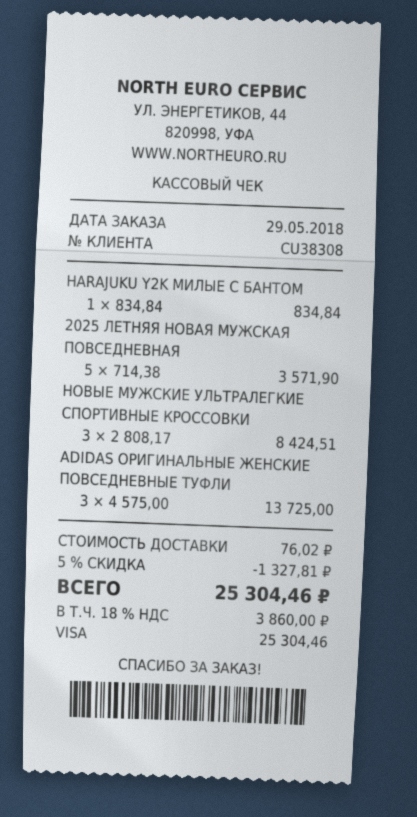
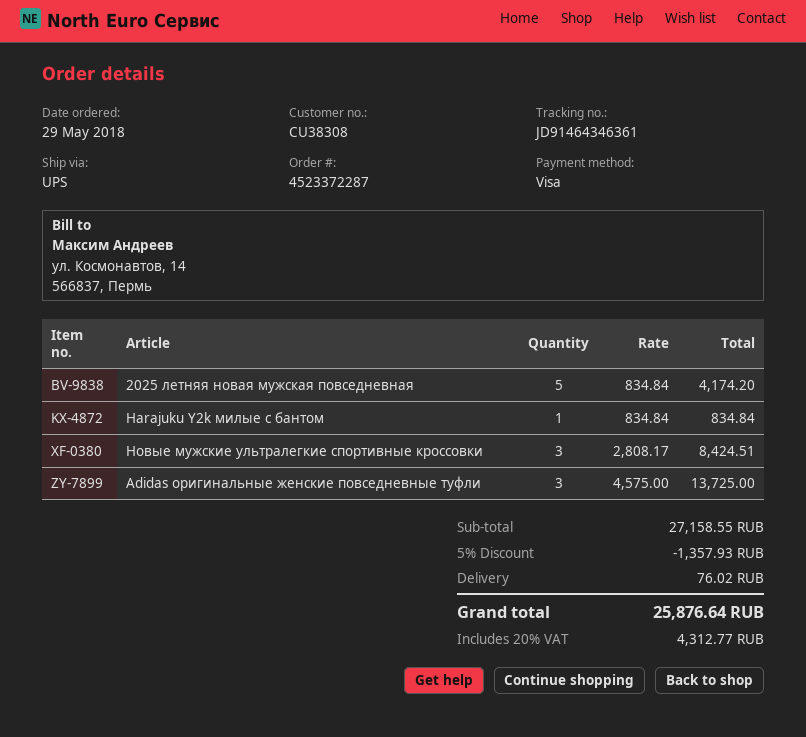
2025 ЛЕТНЯЯ НОВАЯ МУЖСКАЯ ПОВСЕДНЕВНАЯ: 5 x 714.38 = 3571.90 -> 5 x 834.84 = 4174.20
discount: 5% = 1327.81 -> 5% = 1357.93
tax: 18% = 3860.00 -> 20% = 4312.77
total: 25304.46 -> 25876.64

